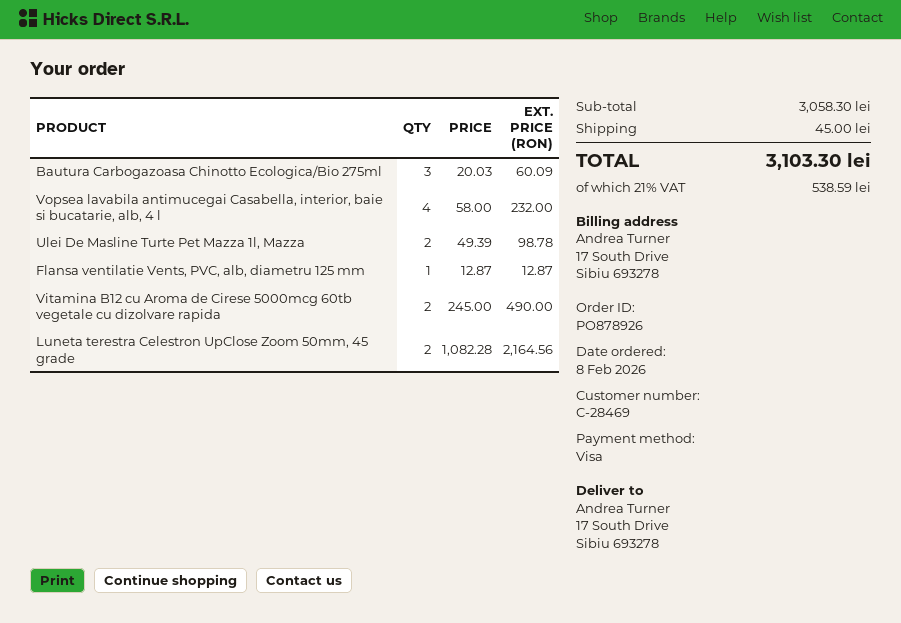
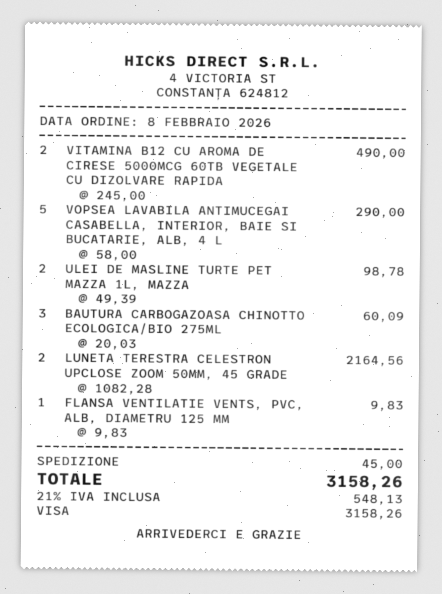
Vopsea lavabila antimucegai Casabella, interior, baie si bucatarie, alb, 4 l: 4 x 58.00 = 232.00 -> 5 x 58.00 = 290.00
Flansa ventilatie Vents, PVC, alb, diametru 125 mm: 1 x 12.87 = 12.87 -> 1 x 9.83 = 9.83
tax: 21% = 538.59 -> 21% = 548.13
total: 3103.30 -> 3158.26

